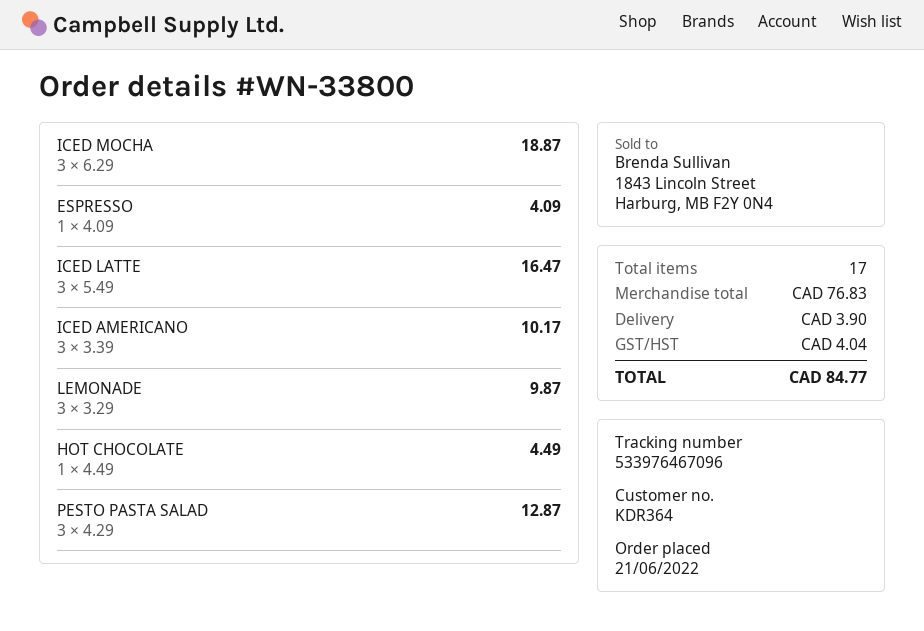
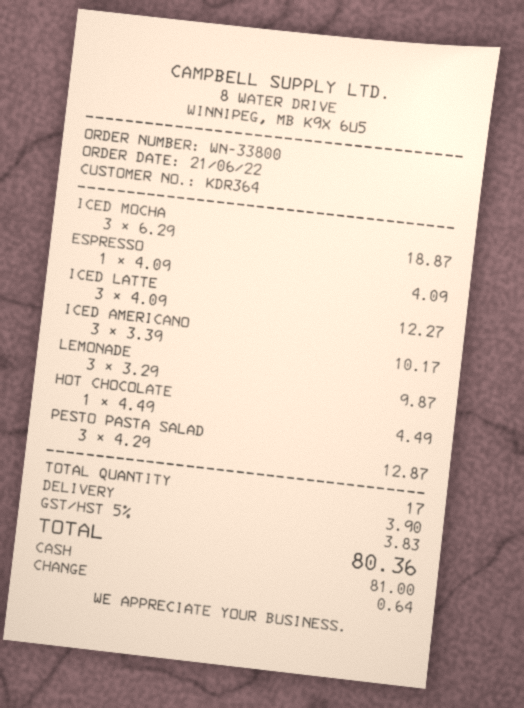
ICED LATTE: 3 x 5.49 = 16.47 -> 3 x 4.09 = 12.27
tax: 4.04 -> 3.83
total: 84.77 -> 80.36

